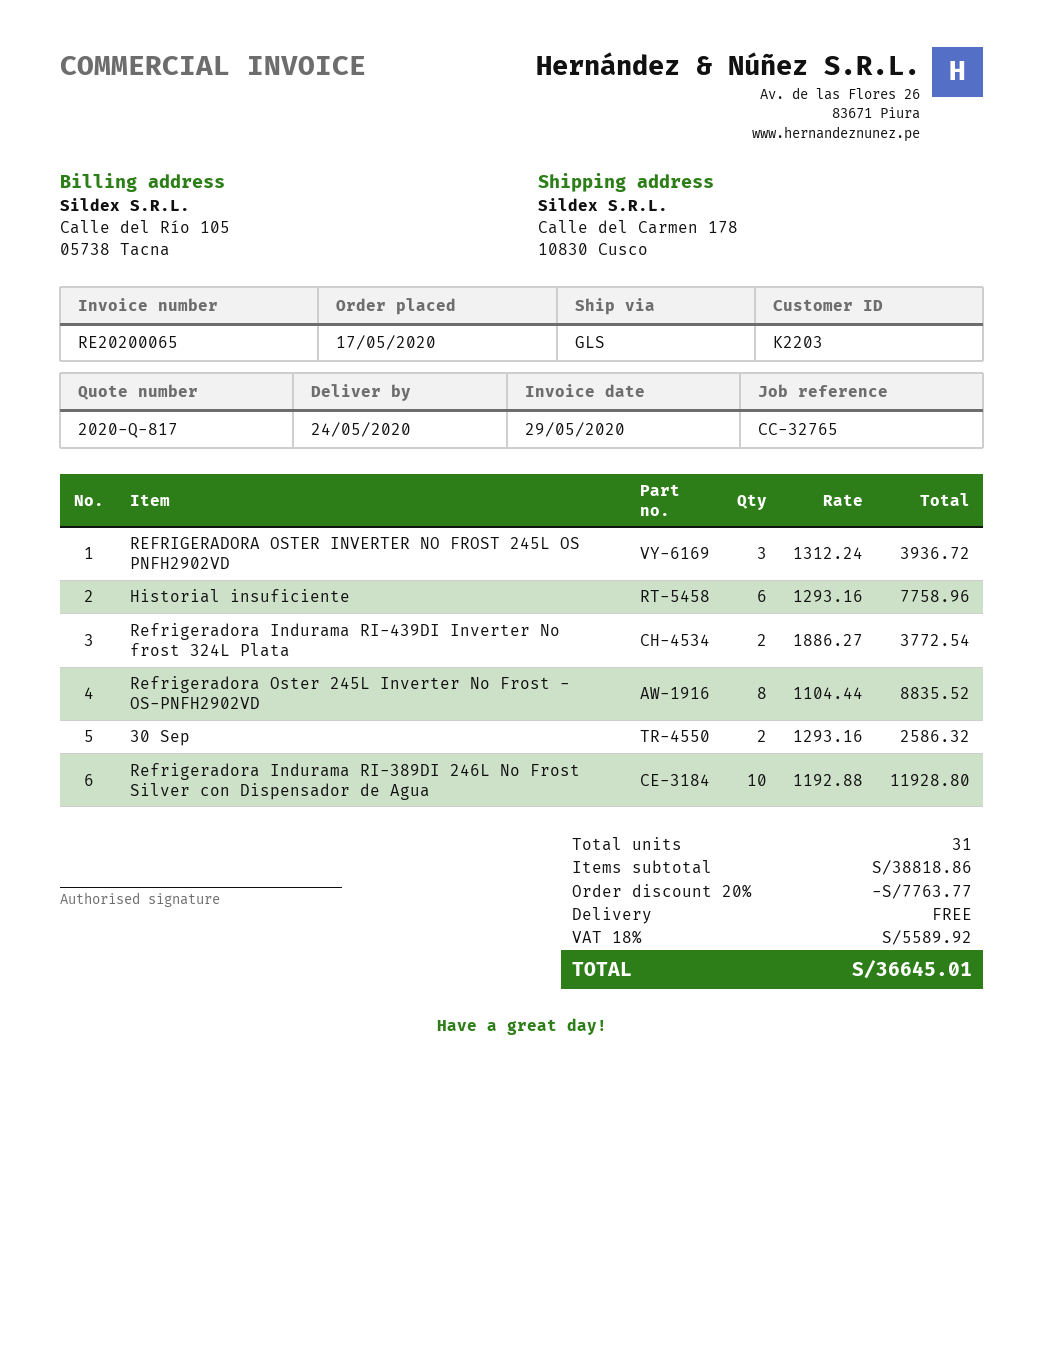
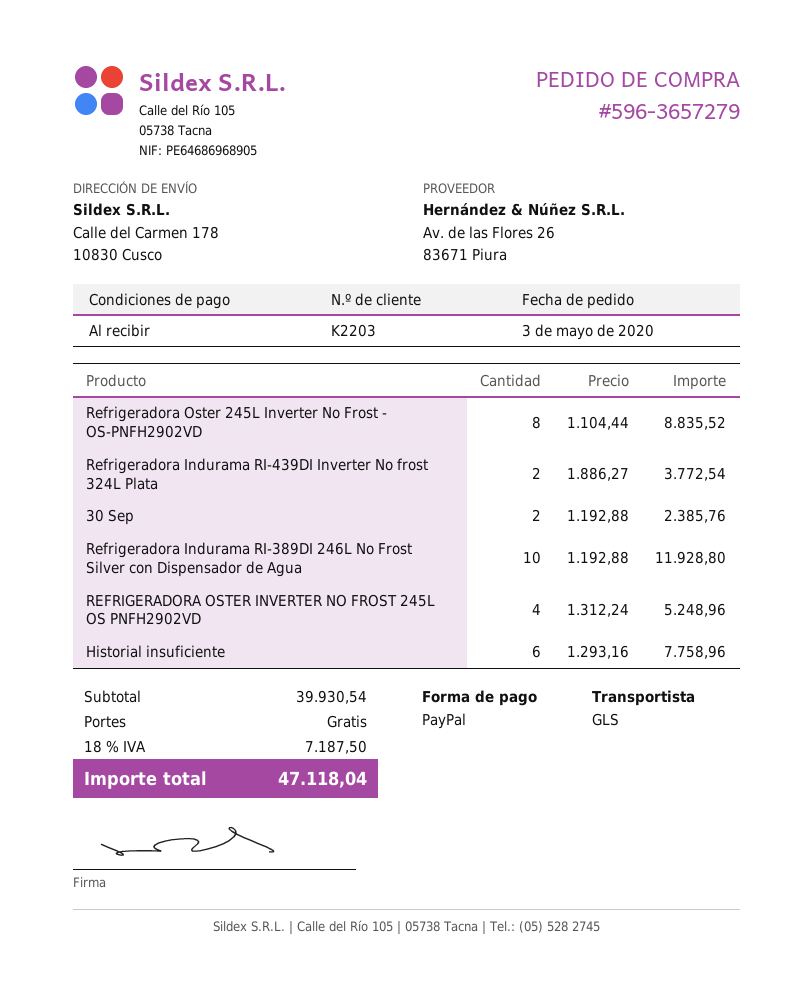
order date: 2020-05-17 -> 2020-05-03
REFRIGERADORA OSTER INVERTER NO FROST 245L OS PNFH2902VD: 3 x 1312.24 = 3936.72 -> 4 x 1312.24 = 5248.96
30 Sep: 2 x 1293.16 = 2586.32 -> 2 x 1192.88 = 2385.76
subtotal: 38818.86 -> 39930.54
discount: 20% = 7763.77 -> none
tax: 18% = 5589.92 -> 18% = 7187.50
total: 36645.01 -> 47118.04

